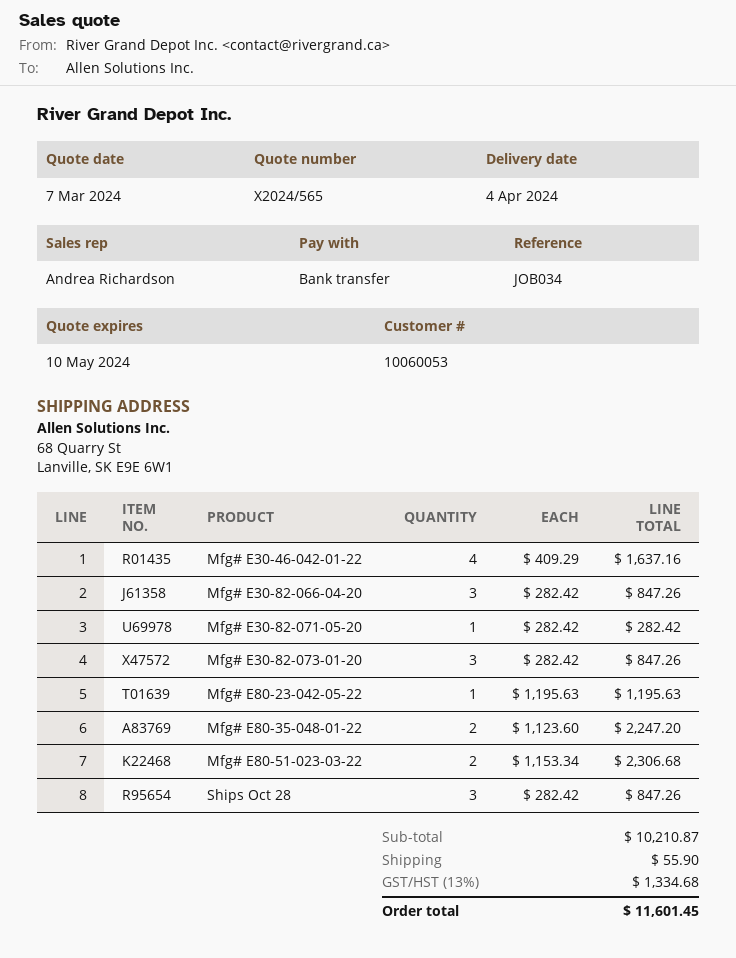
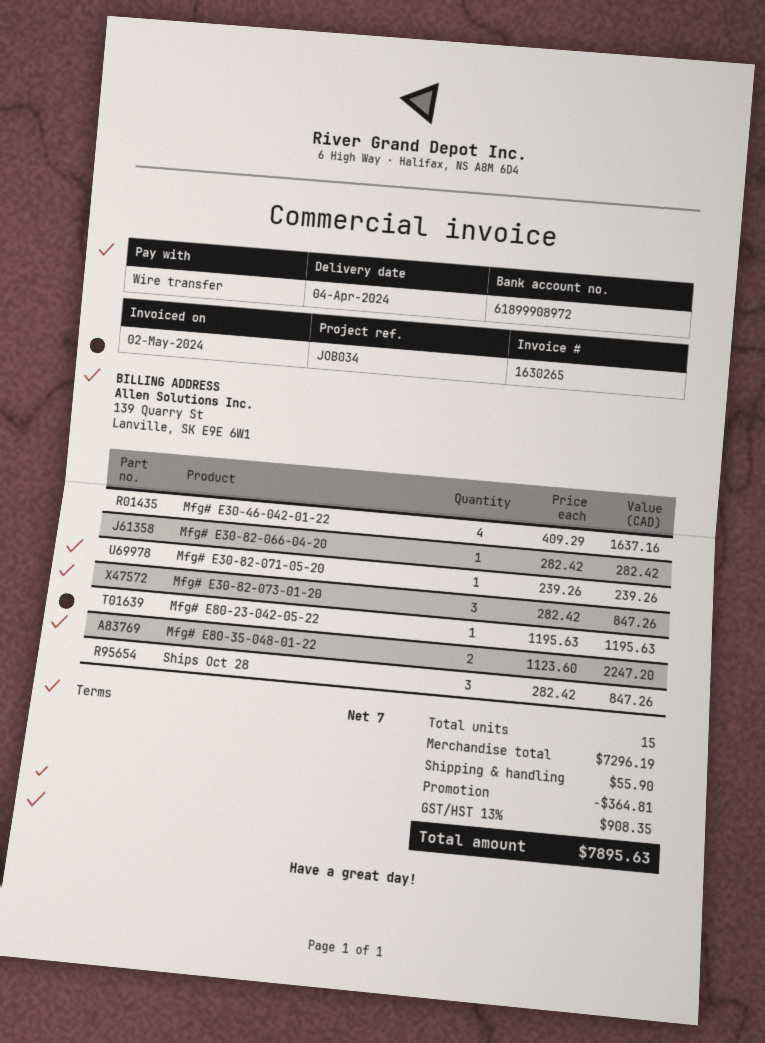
Mfg# E30-82-066-04-20: 3 x 282.42 = 847.26 -> 1 x 282.42 = 282.42
Mfg# E30-82-071-05-20: 1 x 282.42 = 282.42 -> 1 x 239.26 = 239.26
Mfg# E80-51-023-03-22: 2 x 1153.34 = 2306.68 -> none
subtotal: 10210.87 -> 7296.19
discount: none -> 364.81
tax: 13% = 1334.68 -> 13% = 908.35
total: 11601.45 -> 7895.63

